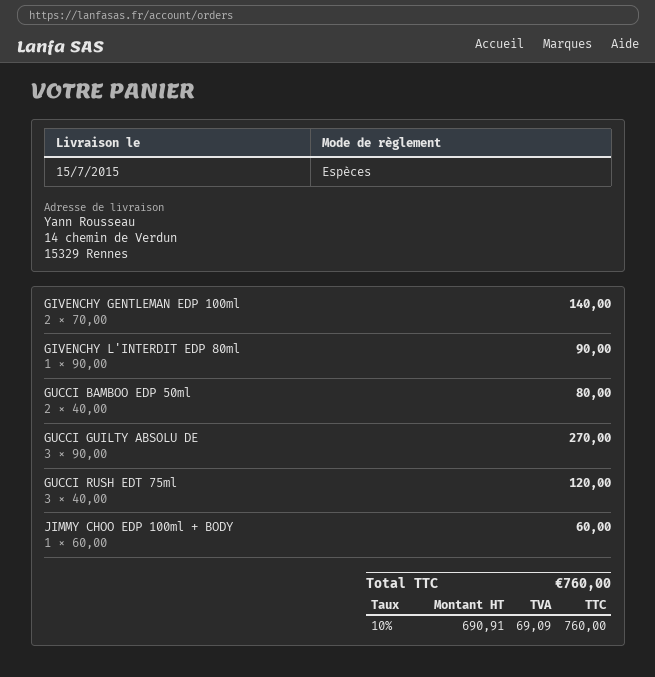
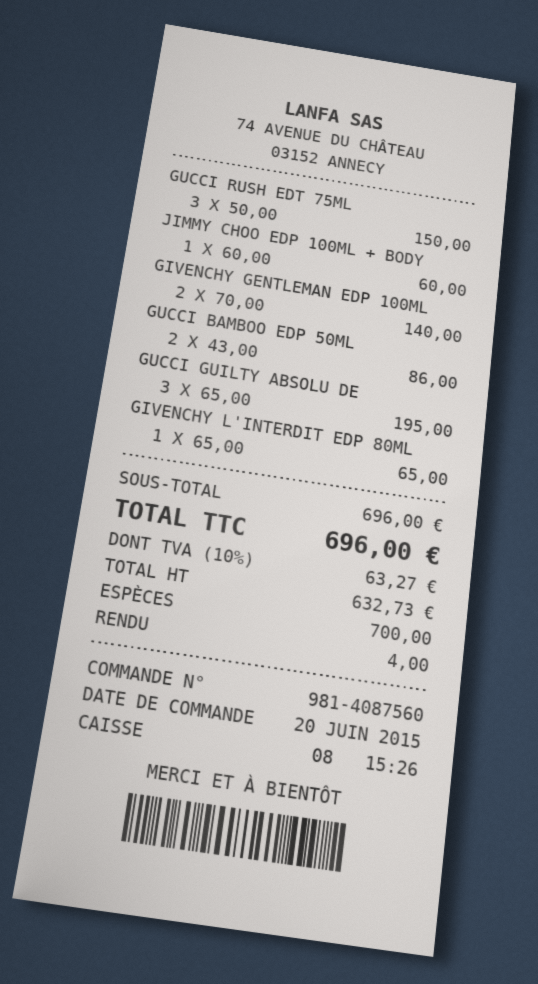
GIVENCHY L'INTERDIT EDP 80ml: 1 x 90.00 = 90.00 -> 1 x 65.00 = 65.00
GUCCI BAMBOO EDP 50ml: 2 x 40.00 = 80.00 -> 2 x 43.00 = 86.00
GUCCI GUILTY ABSOLU DE: 3 x 90.00 = 270.00 -> 3 x 65.00 = 195.00
GUCCI RUSH EDT 75ml: 3 x 40.00 = 120.00 -> 3 x 50.00 = 150.00
net: 690.91 -> 632.73
tax: 10% = 69.09 -> 10% = 63.27
total: 760.00 -> 696.00

